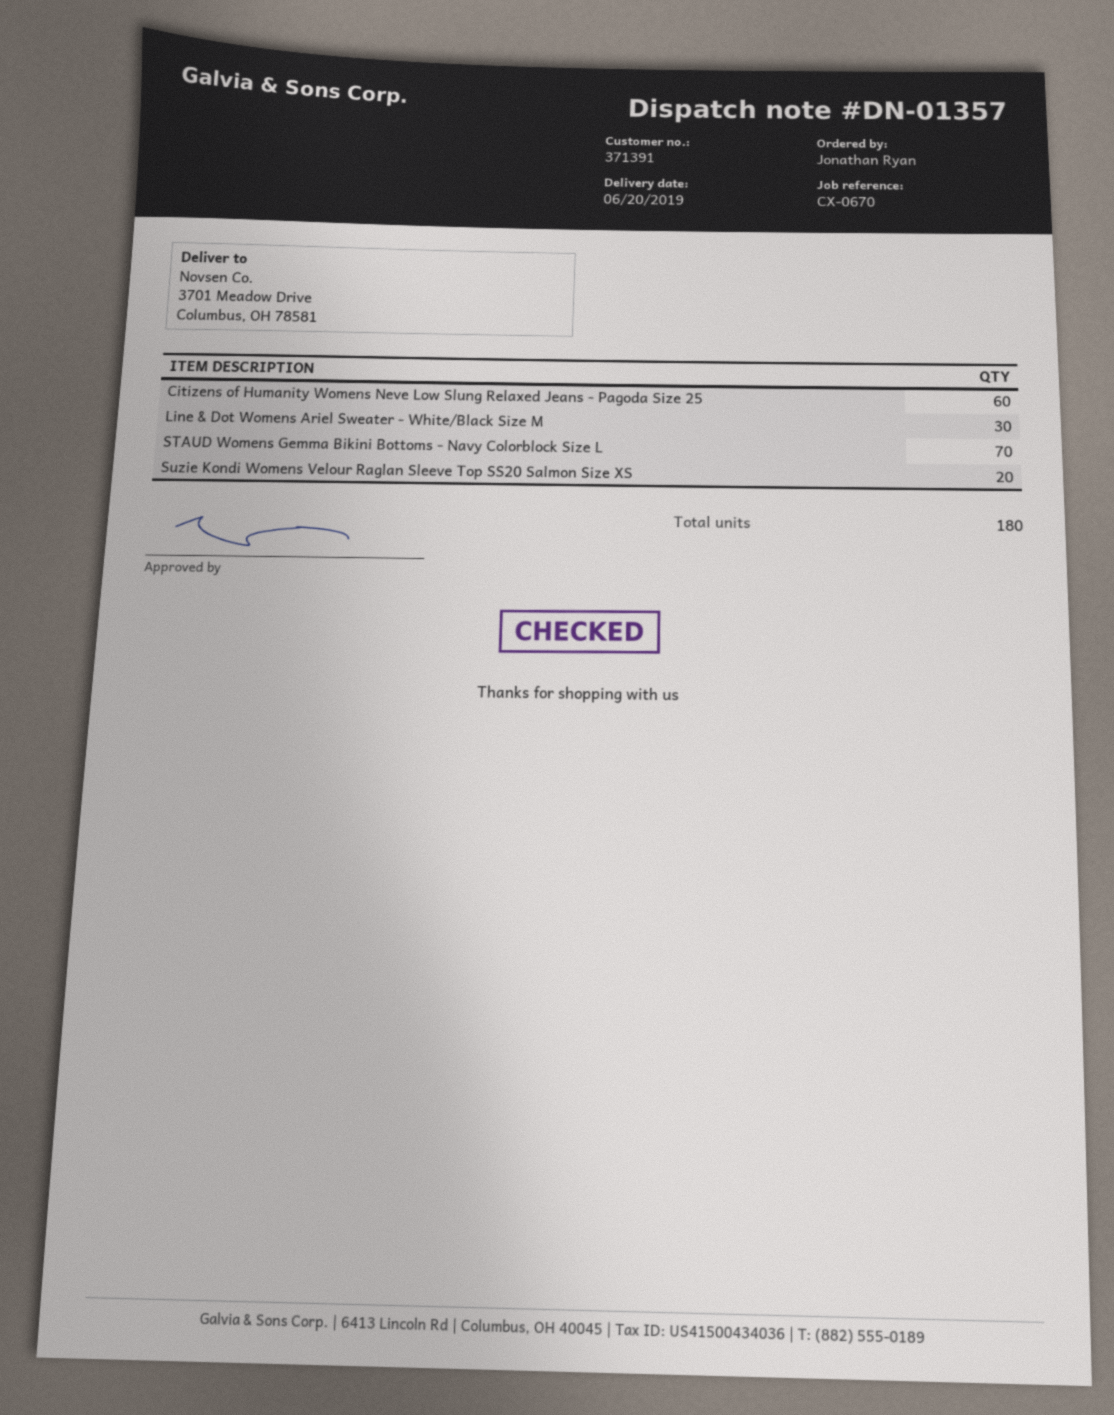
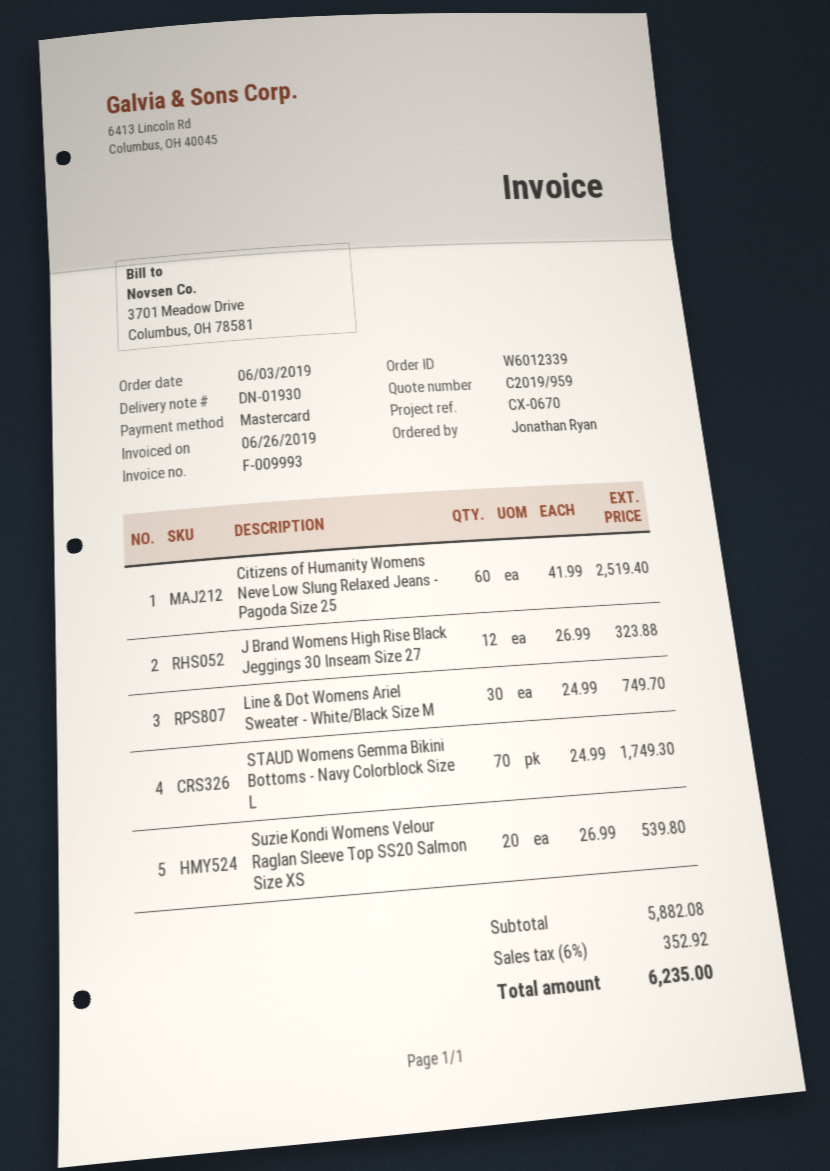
delivery note number: DN-01357 -> DN-01930
J Brand Womens High Rise Black Jeggings 30 Inseam Size 27: none -> 12

